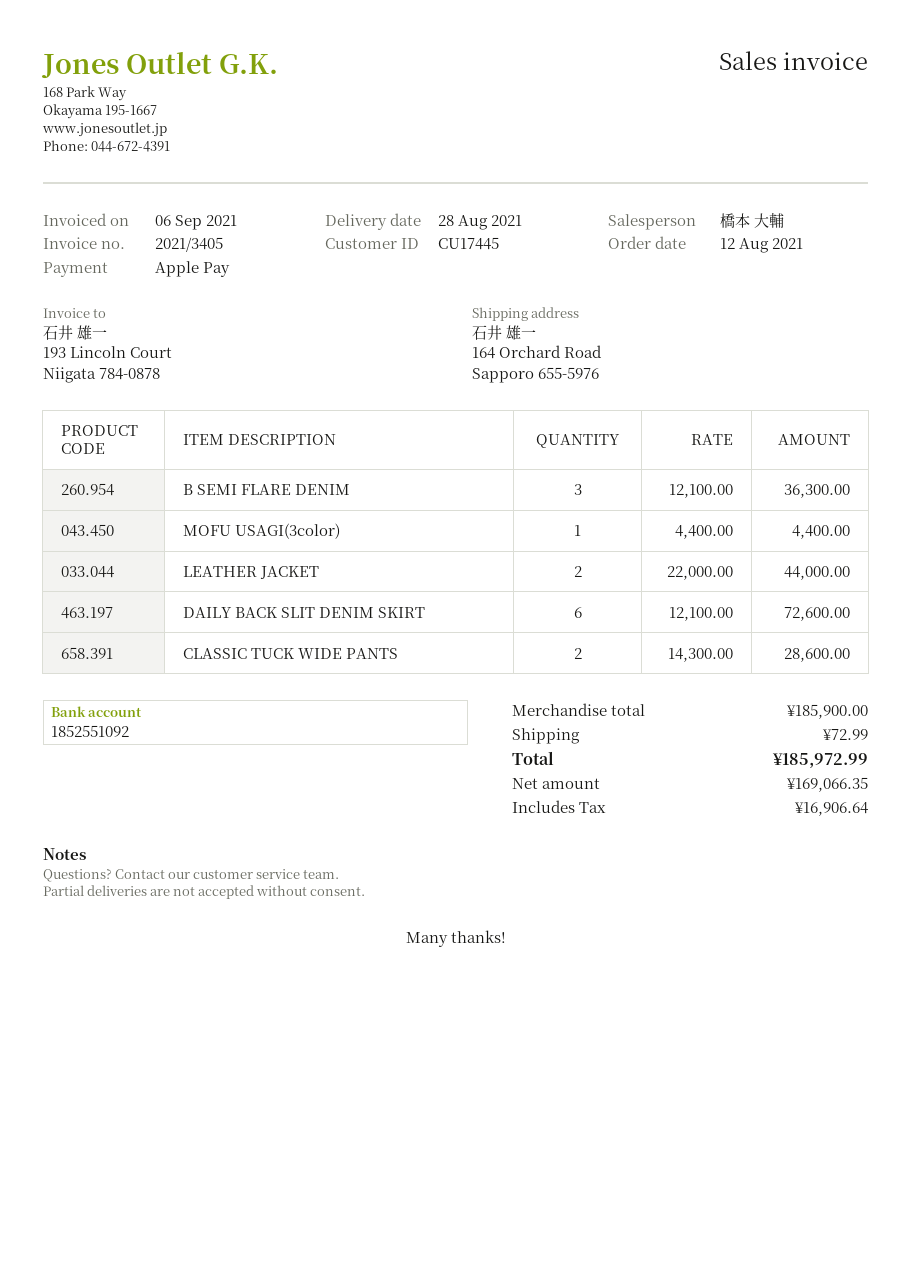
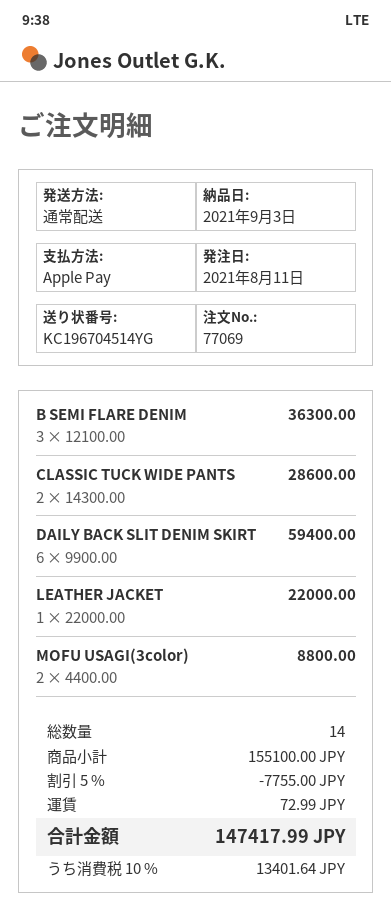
order date: 2021-08-12 -> 2021-08-11
delivery date: 2021-08-28 -> 2021-09-03
MOFU USAGI(3color): 1 x 4400.00 = 4400.00 -> 2 x 4400.00 = 8800.00
LEATHER JACKET: 2 x 22000.00 = 44000.00 -> 1 x 22000.00 = 22000.00
DAILY BACK SLIT DENIM SKIRT: 6 x 12100.00 = 72600.00 -> 6 x 9900.00 = 59400.00
subtotal: 185900.00 -> 155100.00
discount: none -> 5% = 7755.00
tax: 16906.64 -> 13401.64
total: 185972.99 -> 147417.99

